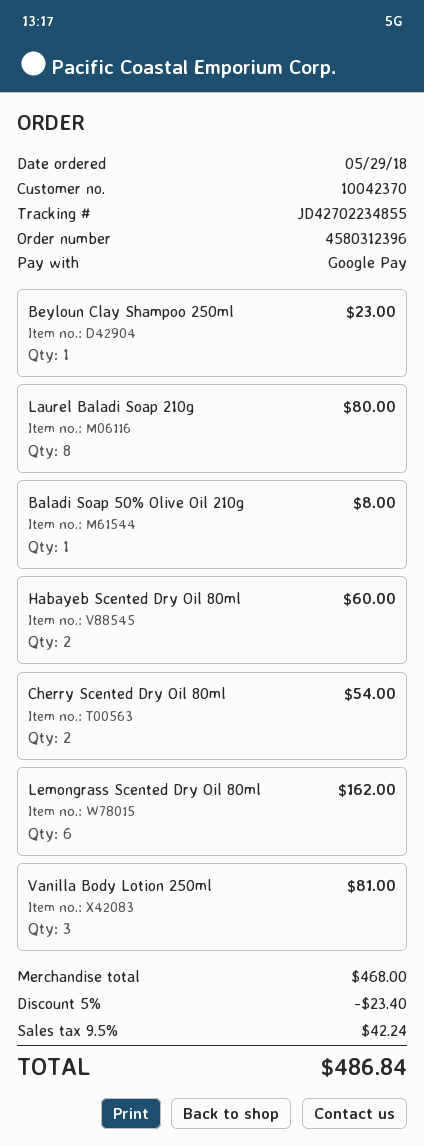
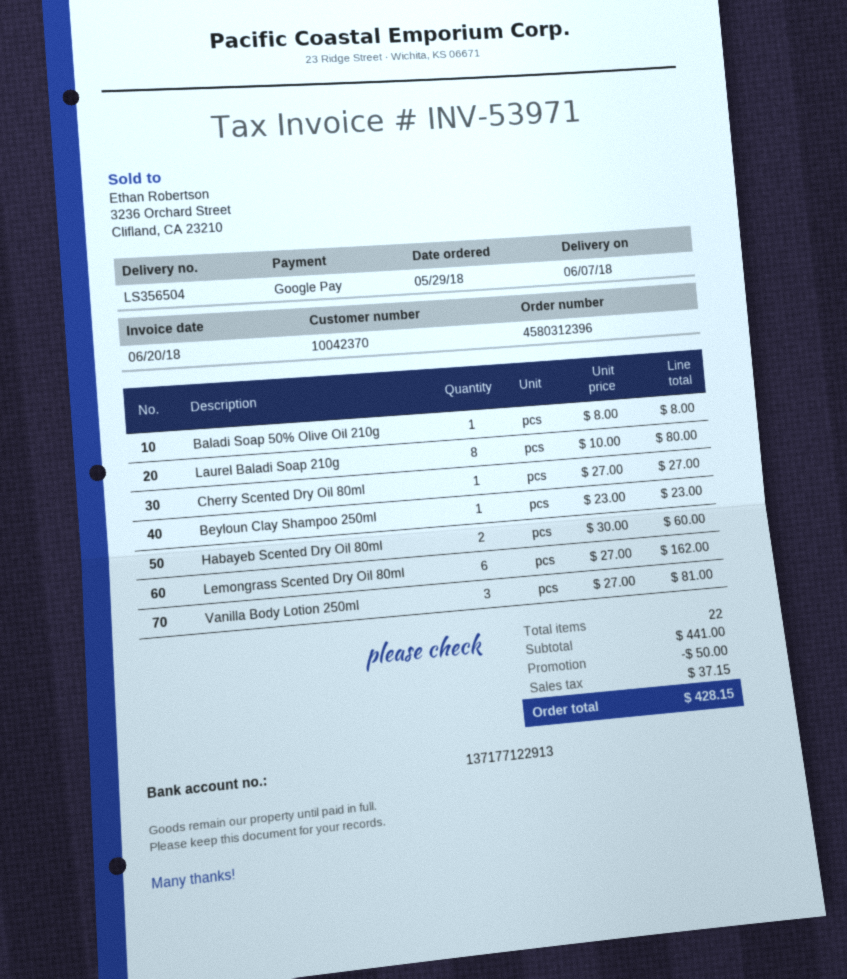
Cherry Scented Dry Oil 80ml: 2 for 54.00 -> 1 for 27.00
subtotal: 468.00 -> 441.00
discount: 23.40 -> 50.00
tax: 42.24 -> 37.15
total: 486.84 -> 428.15

